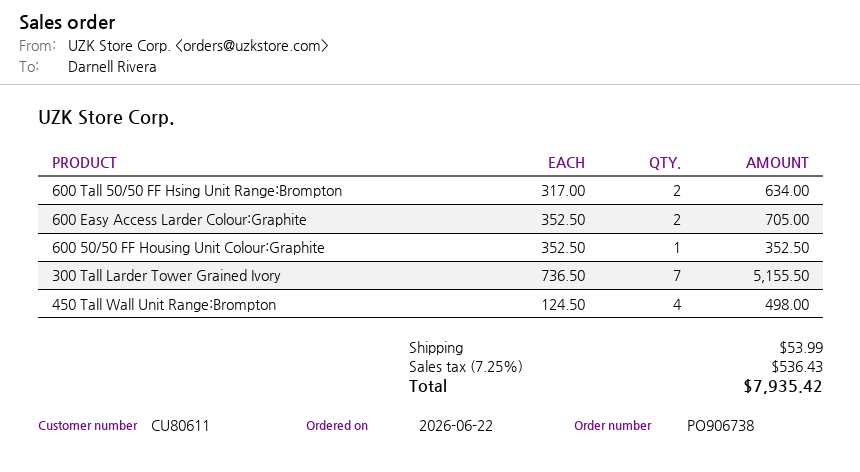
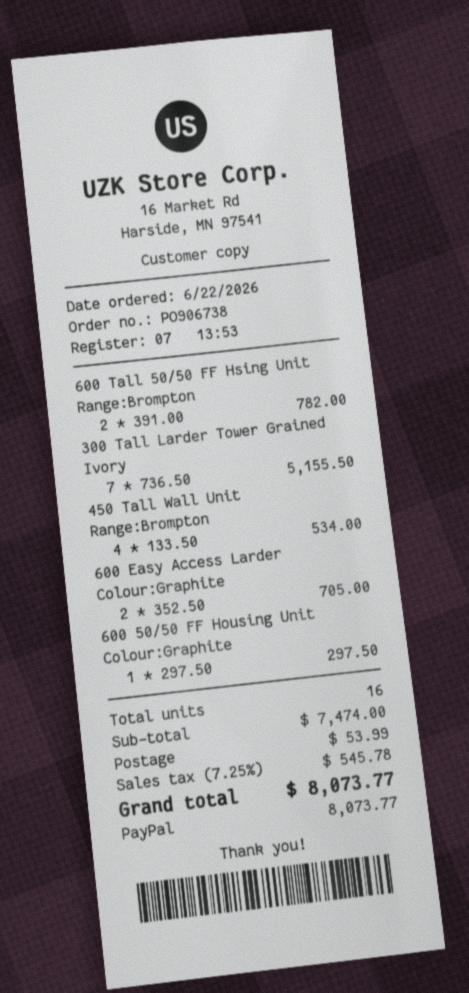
600 Tall 50/50 FF Hsing Unit Range:Brompton: 2 x 317.00 = 634.00 -> 2 x 391.00 = 782.00
600 50/50 FF Housing Unit Colour:Graphite: 1 x 352.50 = 352.50 -> 1 x 297.50 = 297.50
450 Tall Wall Unit Range:Brompton: 4 x 124.50 = 498.00 -> 4 x 133.50 = 534.00
tax: 7.25% = 536.43 -> 7.25% = 545.78
total: 7935.42 -> 8073.77

